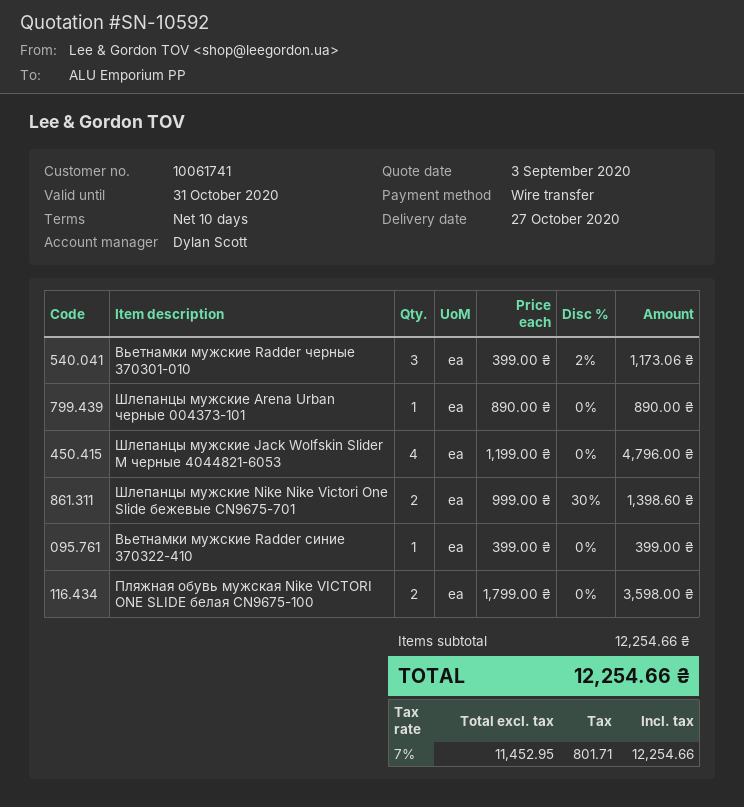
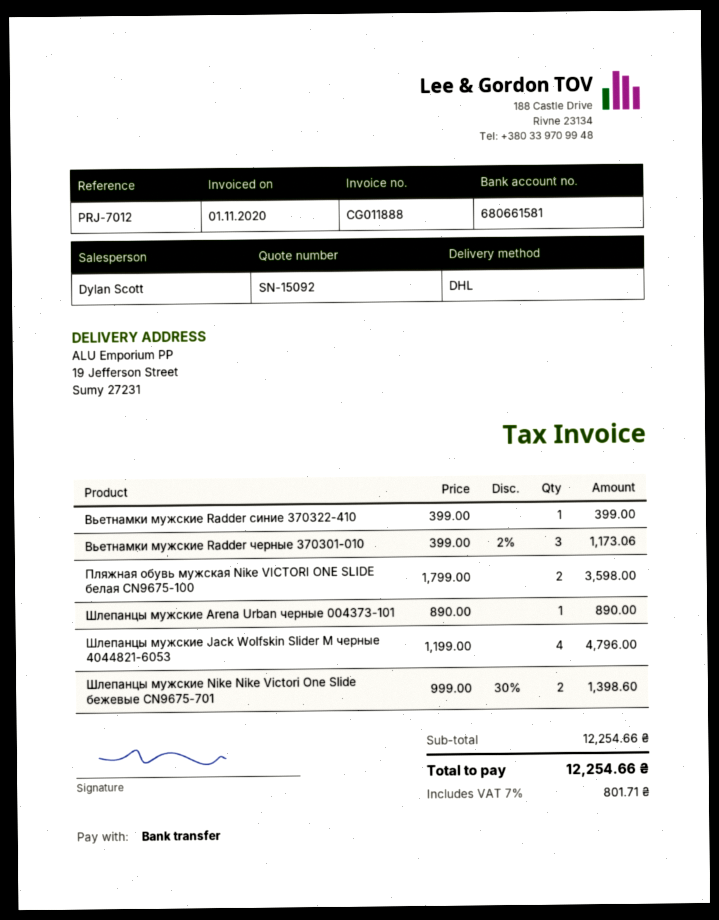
quote number: SN-10592 -> SN-15092

